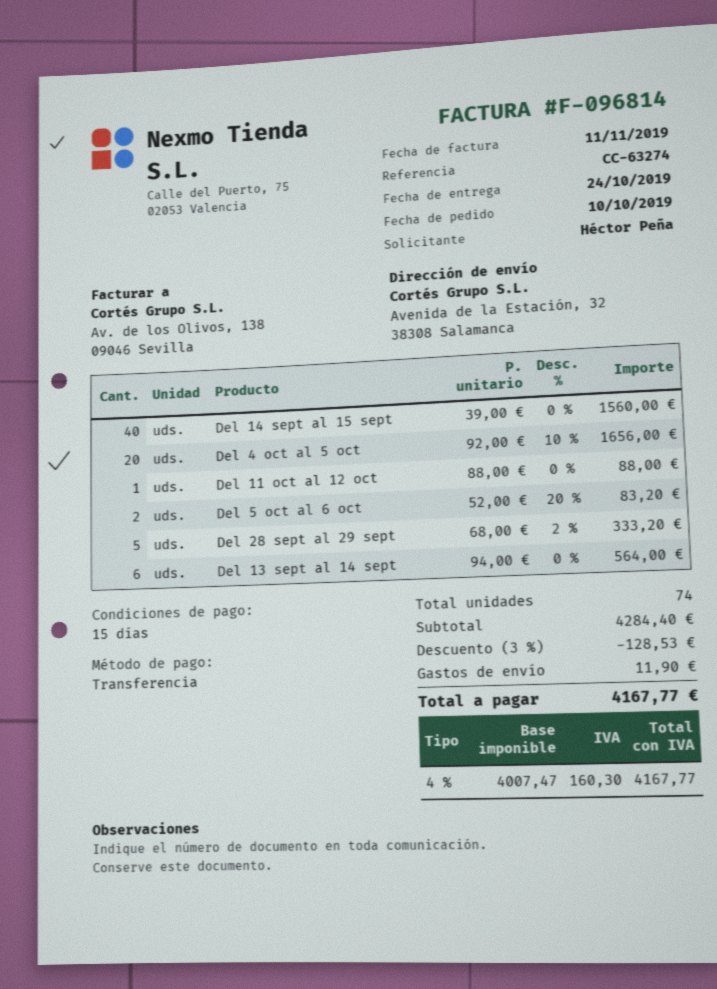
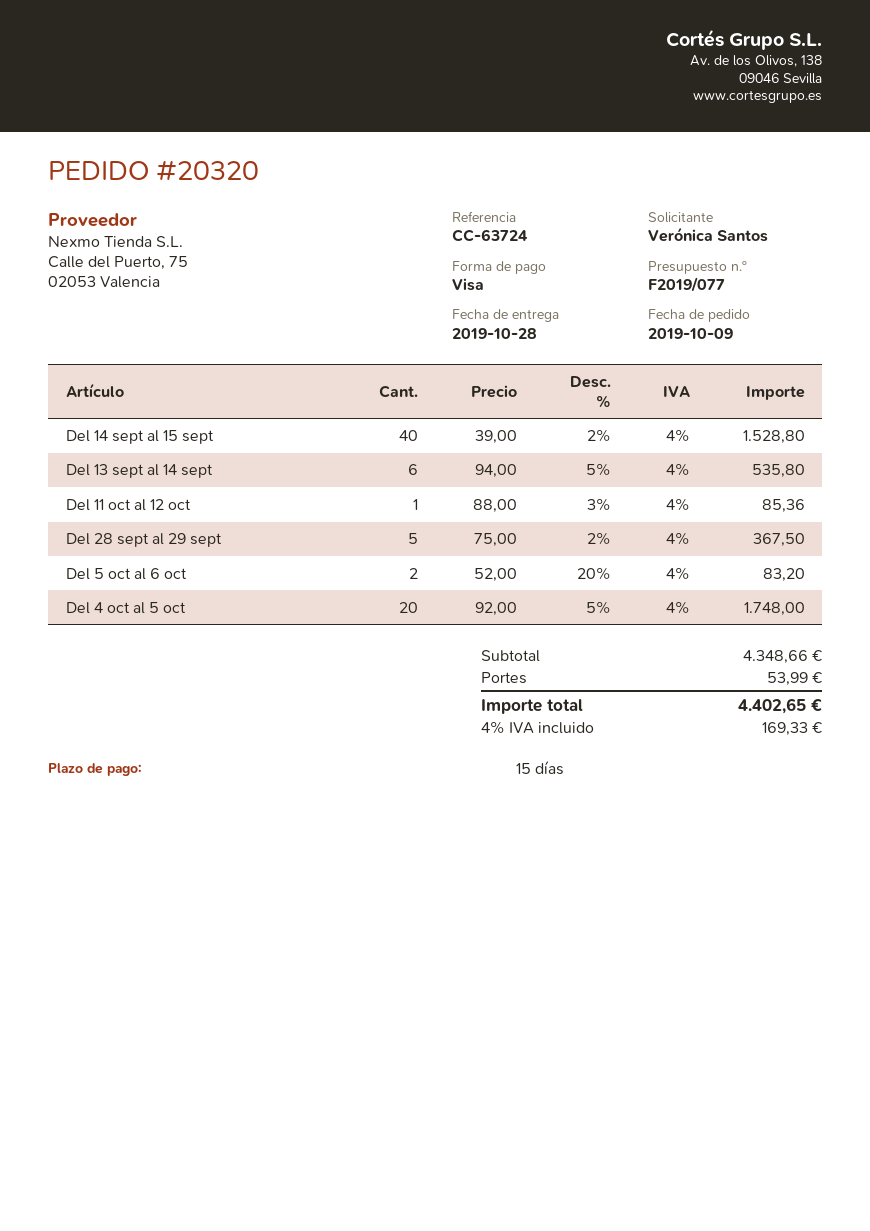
order date: 2019-10-10 -> 2019-10-09
delivery date: 2019-10-24 -> 2019-10-28
reference: CC-63274 -> CC-63724
ordered by: Héctor Peña -> Verónica Santos
payment method: bank transfer -> Visa
Del 14 sept al 15 sept: 40 x 39.00 = 1560.00 -> 40 x 39.00 - 2% = 1528.80
Del 4 oct al 5 oct: 20 x 92.00 - 10% = 1656.00 -> 20 x 92.00 - 5% = 1748.00
Del 11 oct al 12 oct: 1 x 88.00 = 88.00 -> 1 x 88.00 - 3% = 85.36
Del 28 sept al 29 sept: 5 x 68.00 - 2% = 333.20 -> 5 x 75.00 - 2% = 367.50
Del 13 sept al 14 sept: 6 x 94.00 = 564.00 -> 6 x 94.00 - 5% = 535.80
subtotal: 4284.40 -> 4348.66
discount: 3% = 128.53 -> none
shipping: 11.90 -> 53.99
tax: 4% = 160.30 -> 4% = 169.33
total: 4167.77 -> 4402.65

